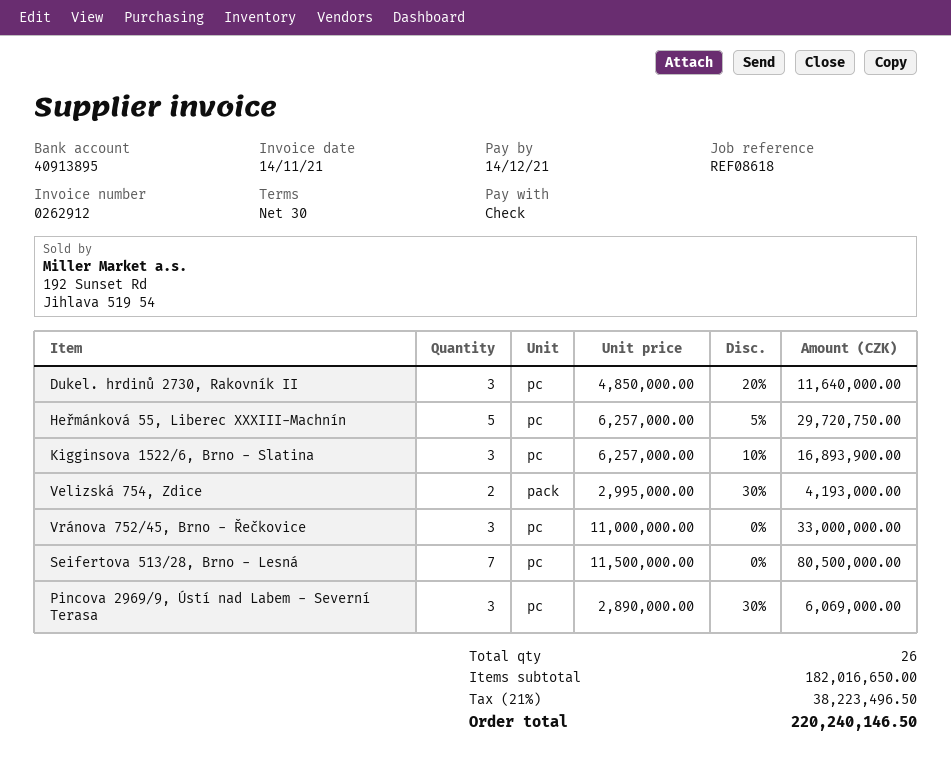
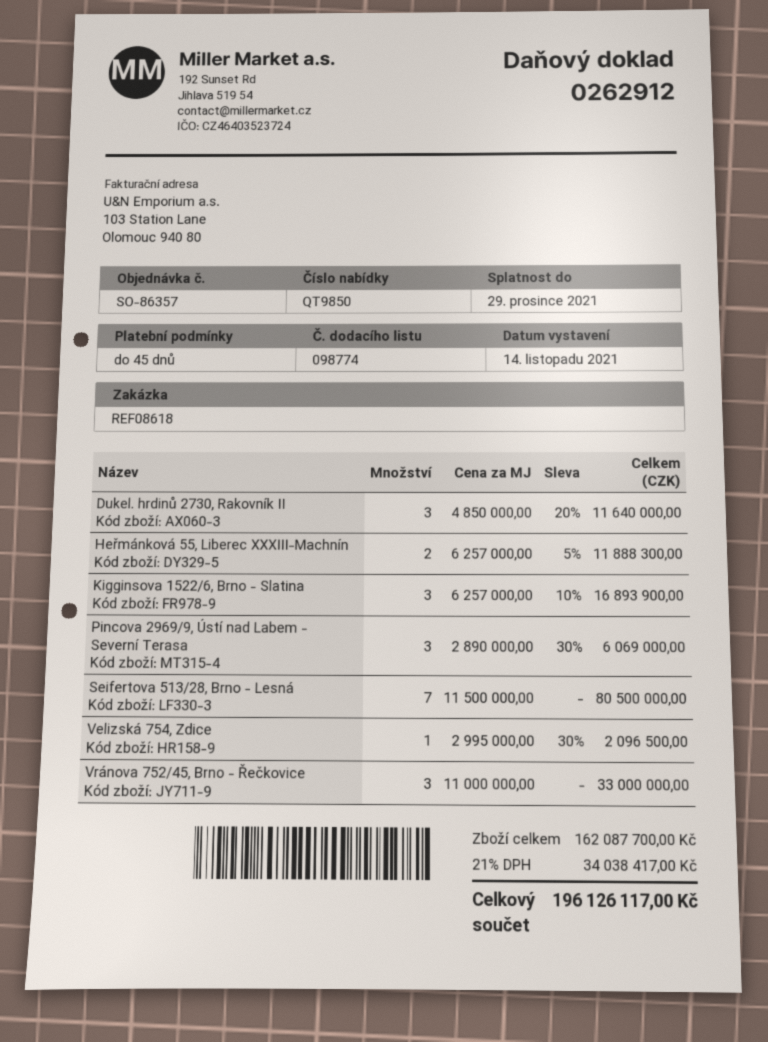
payment terms: 30 days -> 45 days
due date: 2021-12-14 -> 2021-12-29
Heřmánková 55, Liberec XXXIII-Machnín: 5 x 6257000.00 - 5% = 29720750.00 -> 2 x 6257000.00 - 5% = 11888300.00
Velizská 754, Zdice: 2 x 2995000.00 - 30% = 4193000.00 -> 1 x 2995000.00 - 30% = 2096500.00
subtotal: 182016650.00 -> 162087700.00
tax: 21% = 38223496.50 -> 21% = 34038417.00
total: 220240146.50 -> 196126117.00

